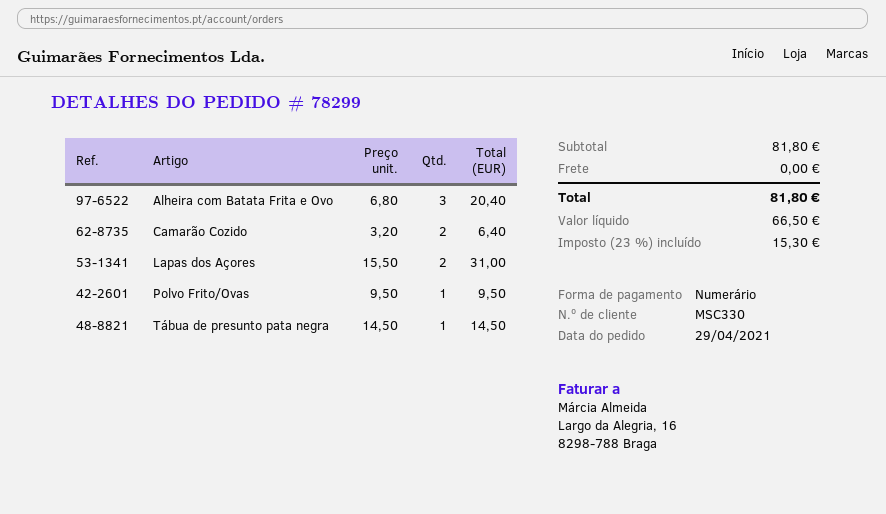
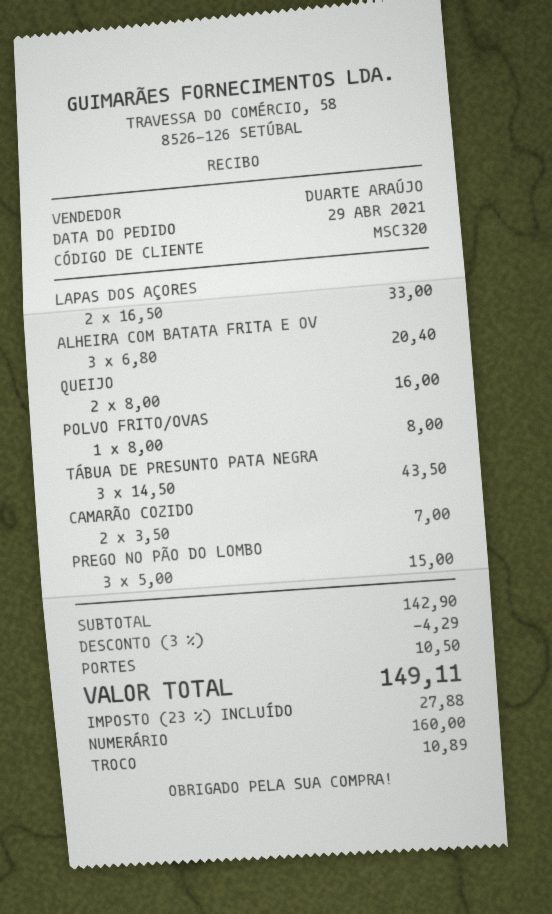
customer number: MSC330 -> MSC320
Camarão Cozido: 2 x 3.20 = 6.40 -> 2 x 3.50 = 7.00
Lapas dos Açores: 2 x 15.50 = 31.00 -> 2 x 16.50 = 33.00
Polvo Frito/Ovas: 1 x 9.50 = 9.50 -> 1 x 8.00 = 8.00
Tábua de presunto pata negra: 1 x 14.50 = 14.50 -> 3 x 14.50 = 43.50
QUEIJO: none -> 2 x 8.00 = 16.00
PREGO NO PÃO DO LOMBO: none -> 3 x 5.00 = 15.00
subtotal: 81.80 -> 142.90
discount: none -> 3% = 4.29
shipping: 0.00 -> 10.50
tax: 23% = 15.30 -> 23% = 27.88
total: 81.80 -> 149.11

